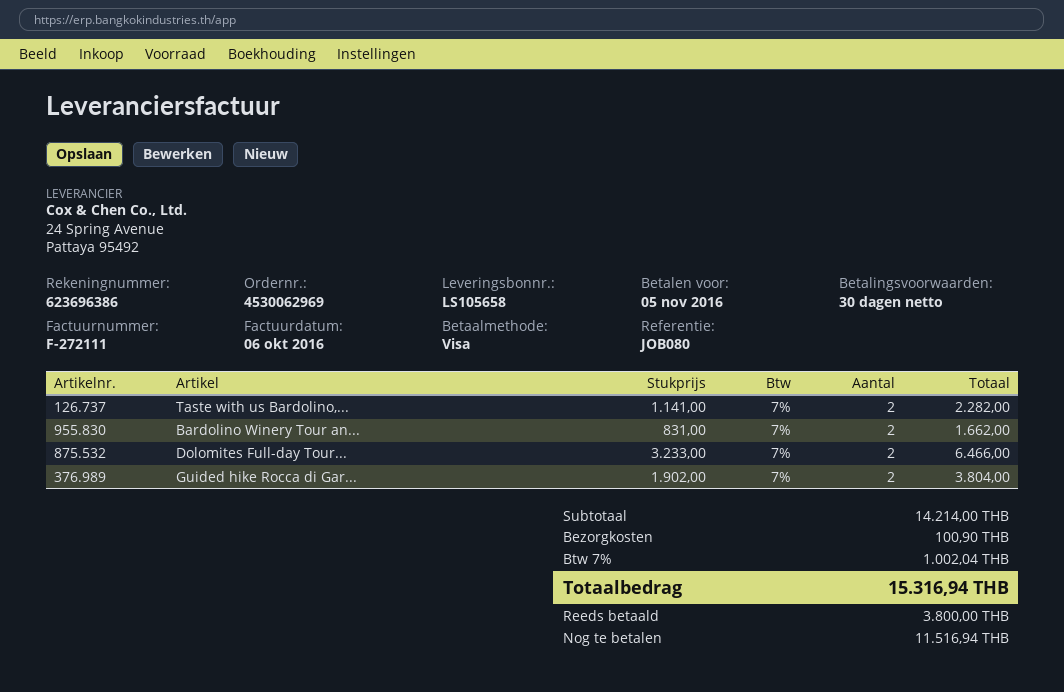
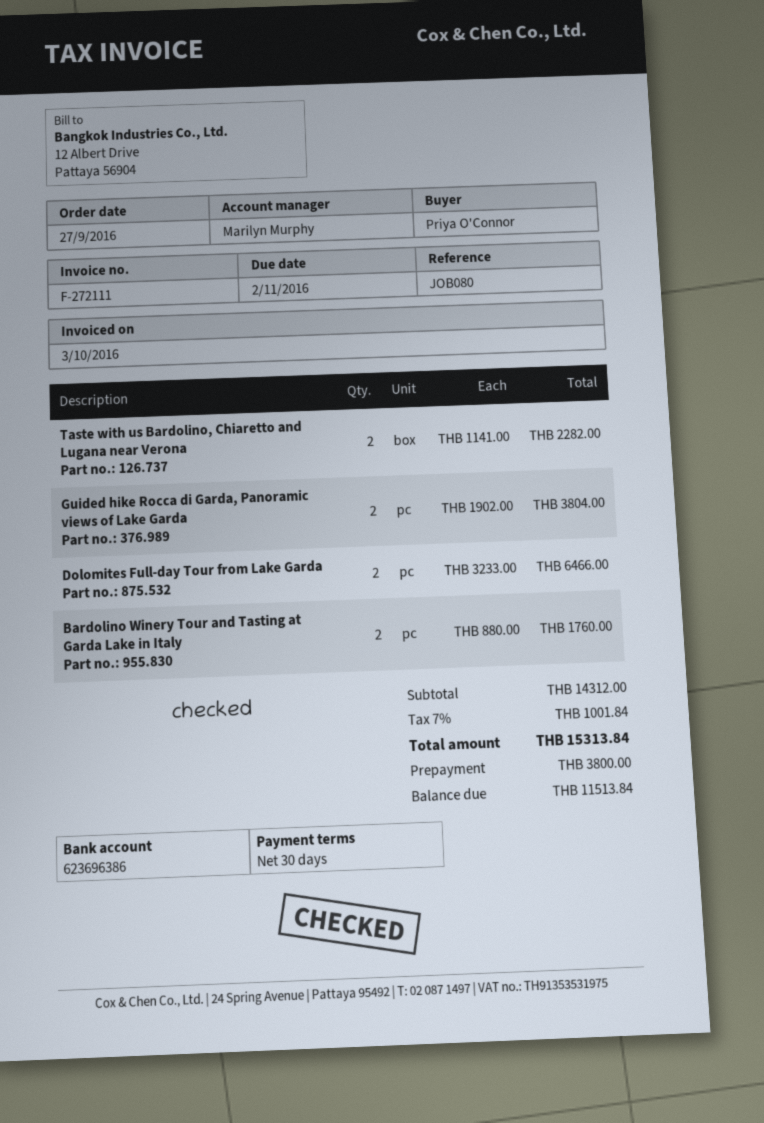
invoice date: 2016-10-06 -> 2016-10-03
due date: 2016-11-05 -> 2016-11-02
Bardolino Winery Tour an...: 2 x 831.00 = 1662.00 -> 2 x 880.00 = 1760.00
subtotal: 14214.00 -> 14312.00
shipping: 100.90 -> none
tax: 7% = 1002.04 -> 7% = 1001.84
total: 15316.94 -> 15313.84
balance: 11516.94 -> 11513.84

